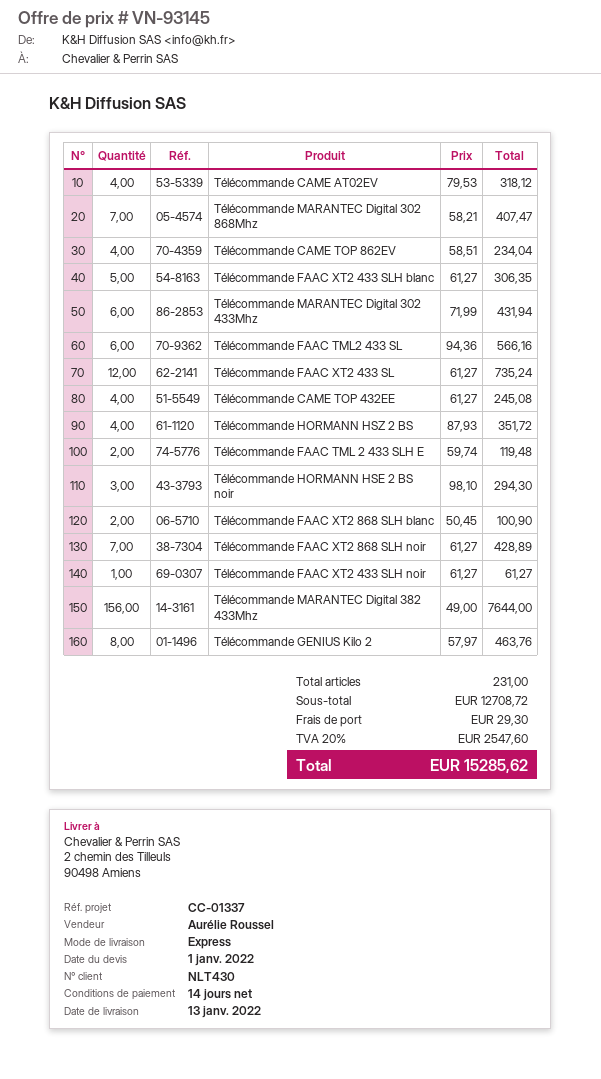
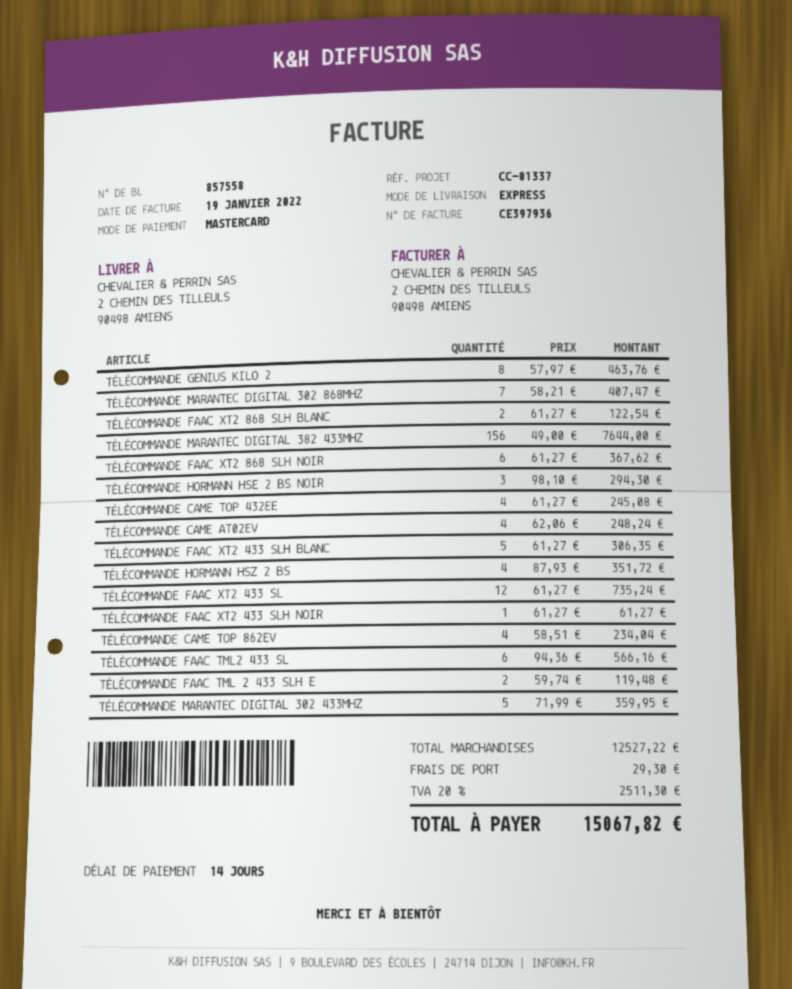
Télécommande CAME AT02EV: 4 x 79.53 = 318.12 -> 4 x 62.06 = 248.24
Télécommande MARANTEC Digital 302 433Mhz: 6 x 71.99 = 431.94 -> 5 x 71.99 = 359.95
Télécommande FAAC XT2 868 SLH blanc: 2 x 50.45 = 100.90 -> 2 x 61.27 = 122.54
Télécommande FAAC XT2 868 SLH noir: 7 x 61.27 = 428.89 -> 6 x 61.27 = 367.62
subtotal: 12708.72 -> 12527.22
tax: 20% = 2547.60 -> 20% = 2511.30
total: 15285.62 -> 15067.82

